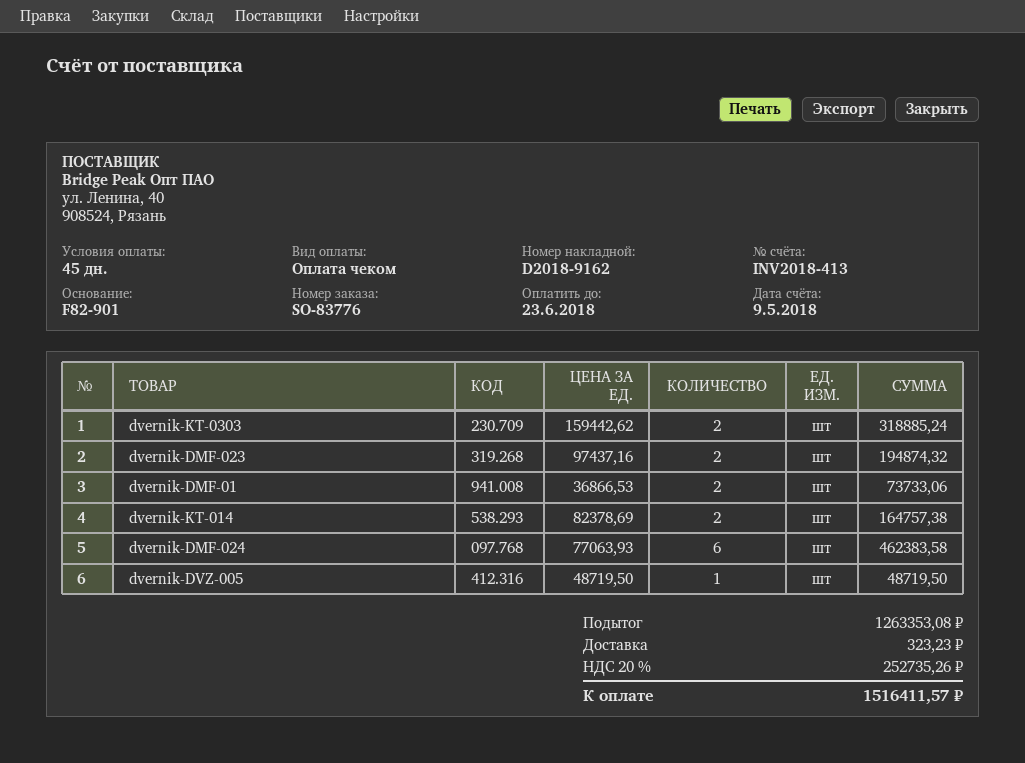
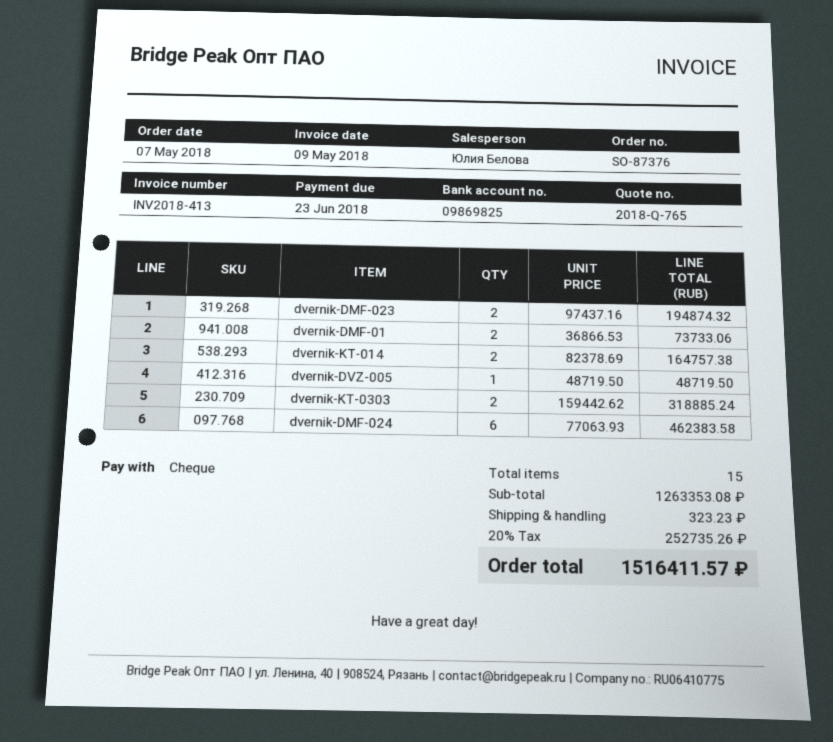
order number: SO-83776 -> SO-87376

